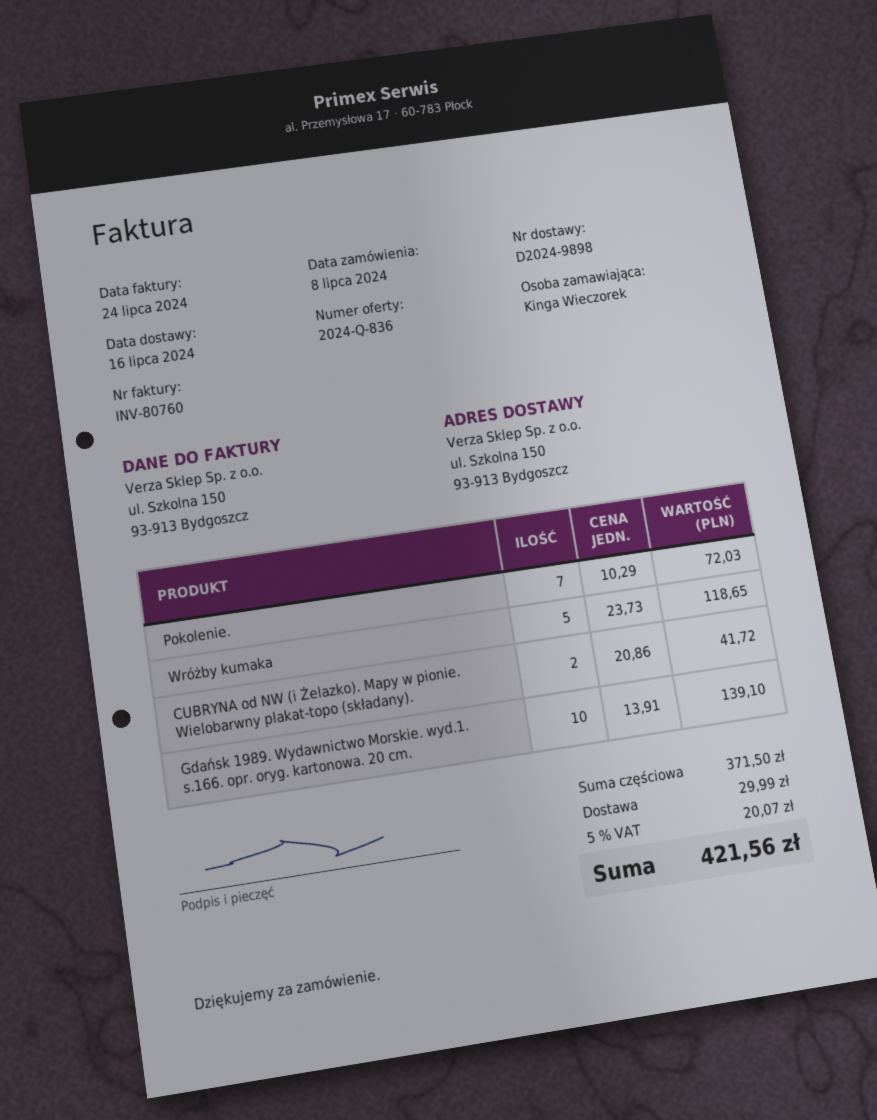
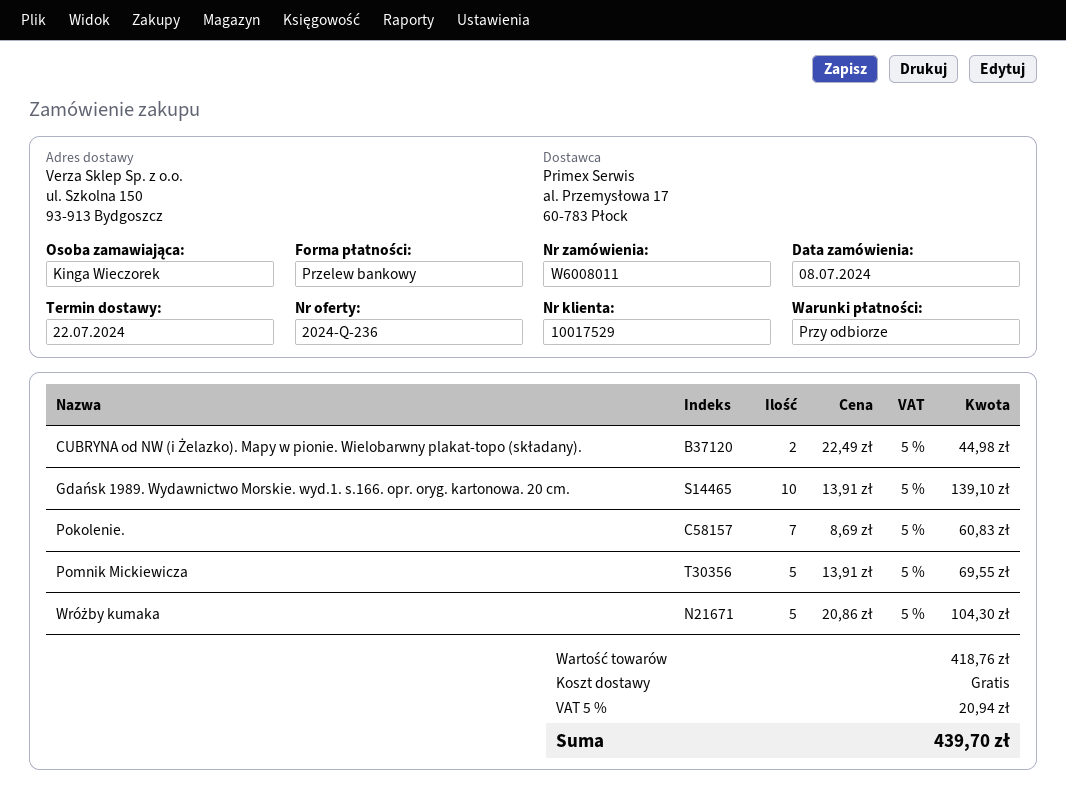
quote number: 2024-Q-836 -> 2024-Q-236
delivery date: 2024-07-16 -> 2024-07-22
Pokolenie.: 7 x 10.29 = 72.03 -> 7 x 8.69 = 60.83
Wróżby kumaka: 5 x 23.73 = 118.65 -> 5 x 20.86 = 104.30
CUBRYNA od NW (i Żelazko). Mapy w pionie. Wielobarwny plakat-topo (składany).: 2 x 20.86 = 41.72 -> 2 x 22.49 = 44.98
Pomnik Mickiewicza: none -> 5 x 13.91 = 69.55
subtotal: 371.50 -> 418.76
shipping: 29.99 -> 0.00
tax: 5% = 20.07 -> 5% = 20.94
total: 421.56 -> 439.70

